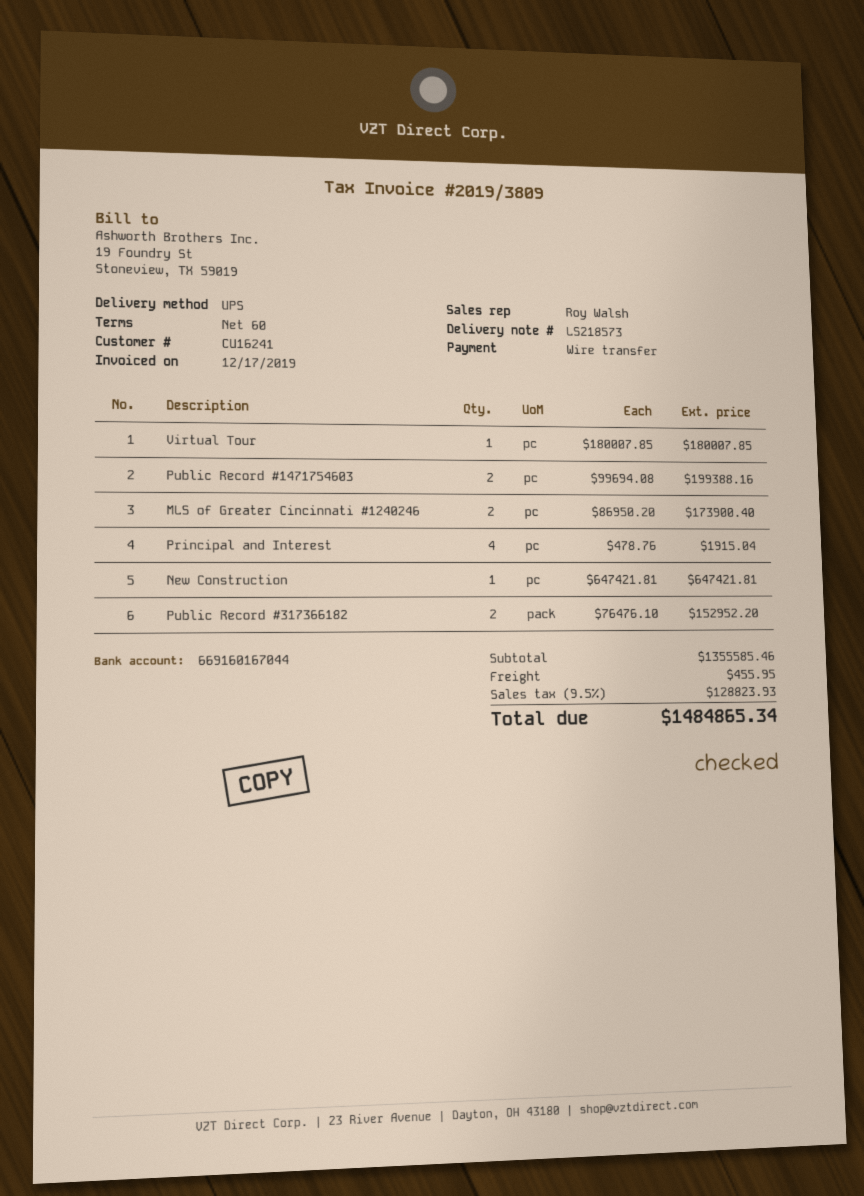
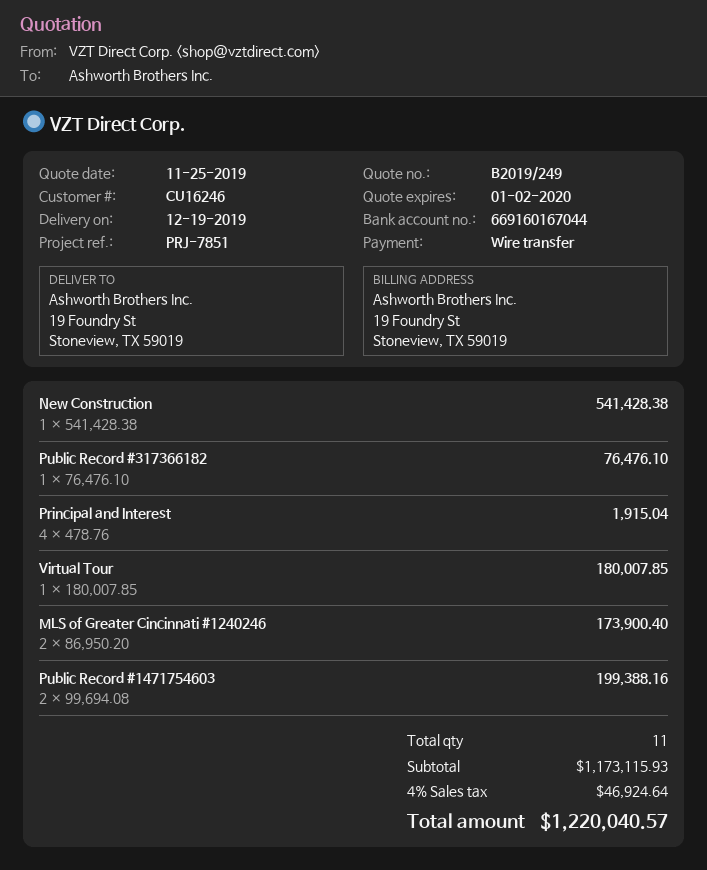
customer number: CU16241 -> CU16246
New Construction: 1 x 647421.81 = 647421.81 -> 1 x 541428.38 = 541428.38
Public Record #317366182: 2 x 76476.10 = 152952.20 -> 1 x 76476.10 = 76476.10
subtotal: 1355585.46 -> 1173115.93
shipping: 455.95 -> none
tax: 9.5% = 128823.93 -> 4% = 46924.64
total: 1484865.34 -> 1220040.57

